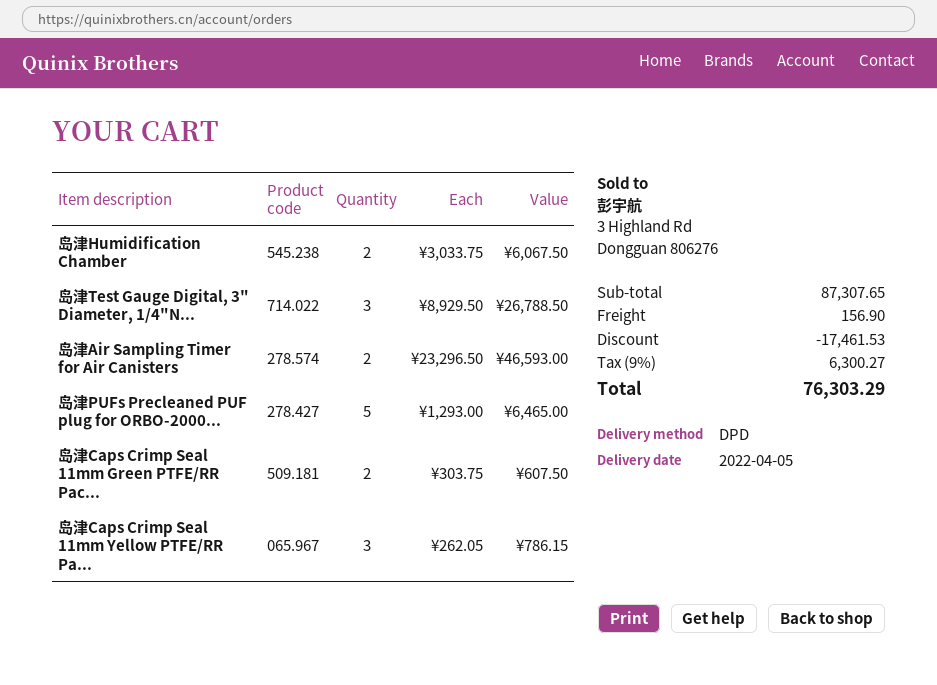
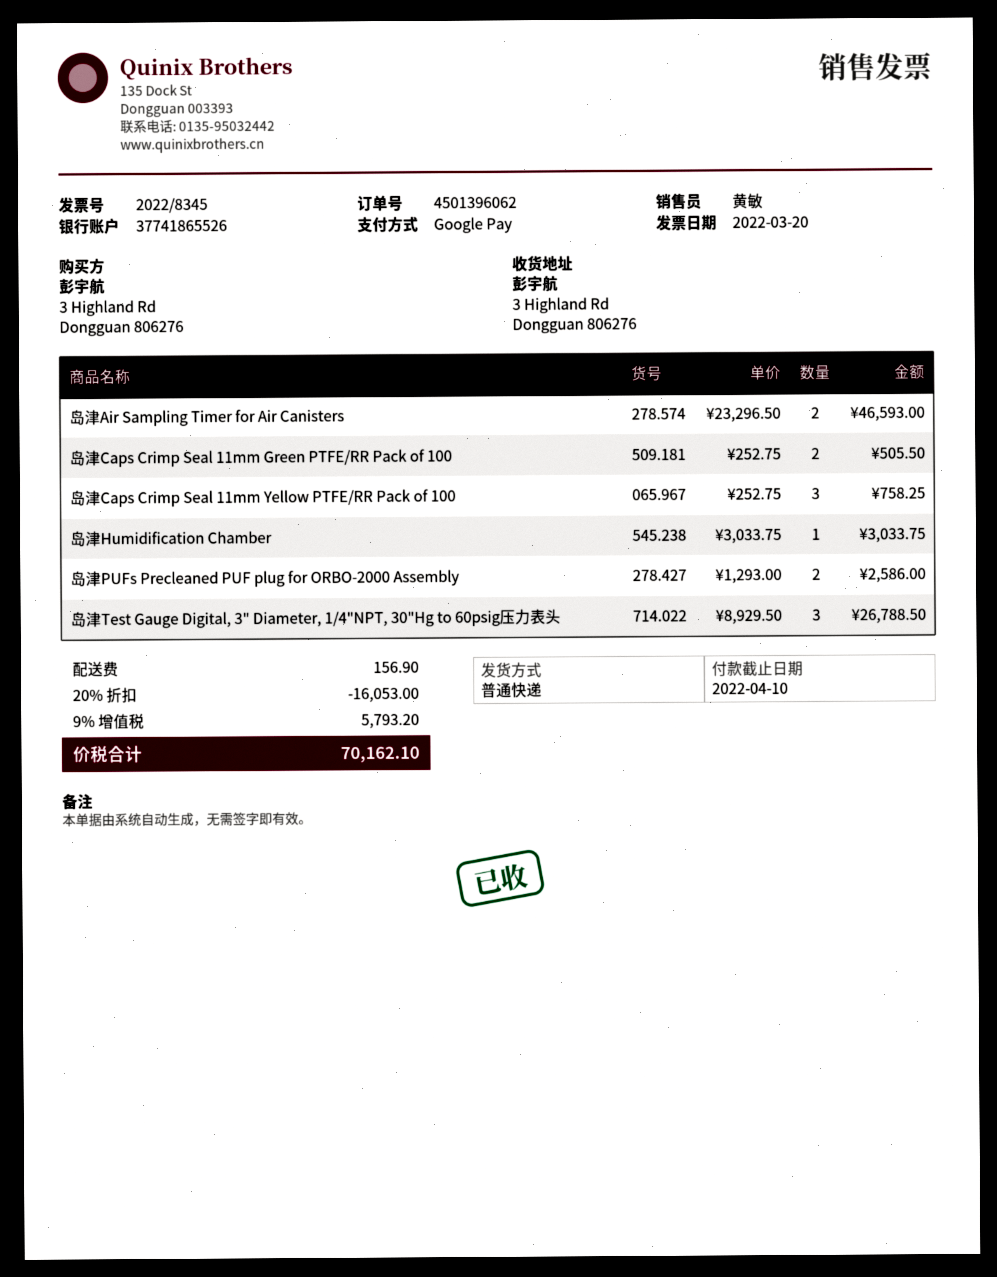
shipping method: DPD -> standard
岛津Humidification Chamber: 2 x 3033.75 = 6067.50 -> 1 x 3033.75 = 3033.75
岛津PUFs Precleaned PUF plug for ORBO-2000...: 5 x 1293.00 = 6465.00 -> 2 x 1293.00 = 2586.00
岛津Caps Crimp Seal 11mm Green PTFE/RR Pac...: 2 x 303.75 = 607.50 -> 2 x 252.75 = 505.50
岛津Caps Crimp Seal 11mm Yellow PTFE/RR Pa...: 3 x 262.05 = 786.15 -> 3 x 252.75 = 758.25
discount: 17461.53 -> 16053.00
tax: 9% = 6300.27 -> 9% = 5793.20
total: 76303.29 -> 70162.10

